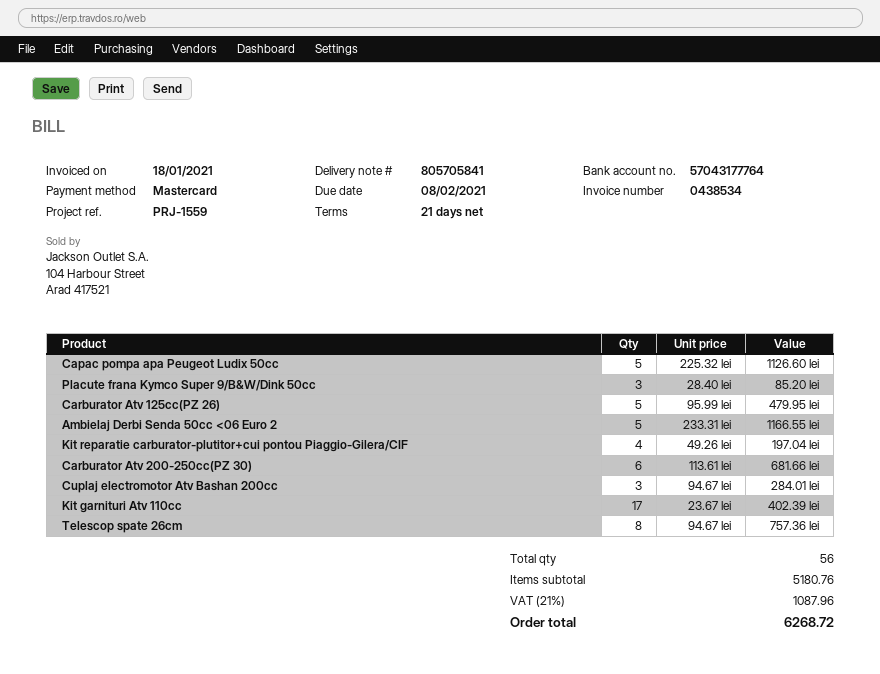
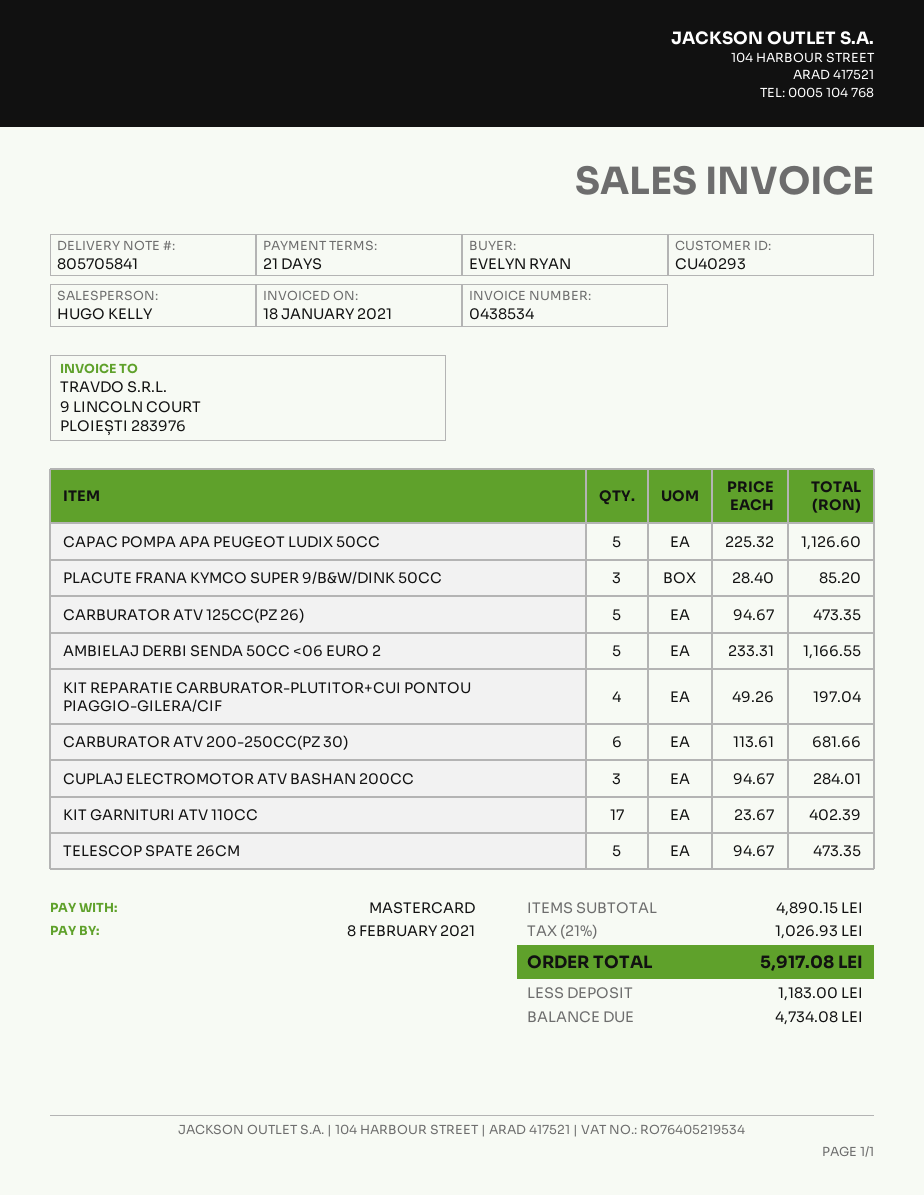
Carburator Atv 125cc(PZ 26): 5 x 95.99 = 479.95 -> 5 x 94.67 = 473.35
Telescop spate 26cm: 8 x 94.67 = 757.36 -> 5 x 94.67 = 473.35
subtotal: 5180.76 -> 4890.15
tax: 21% = 1087.96 -> 21% = 1026.93
total: 6268.72 -> 5917.08

